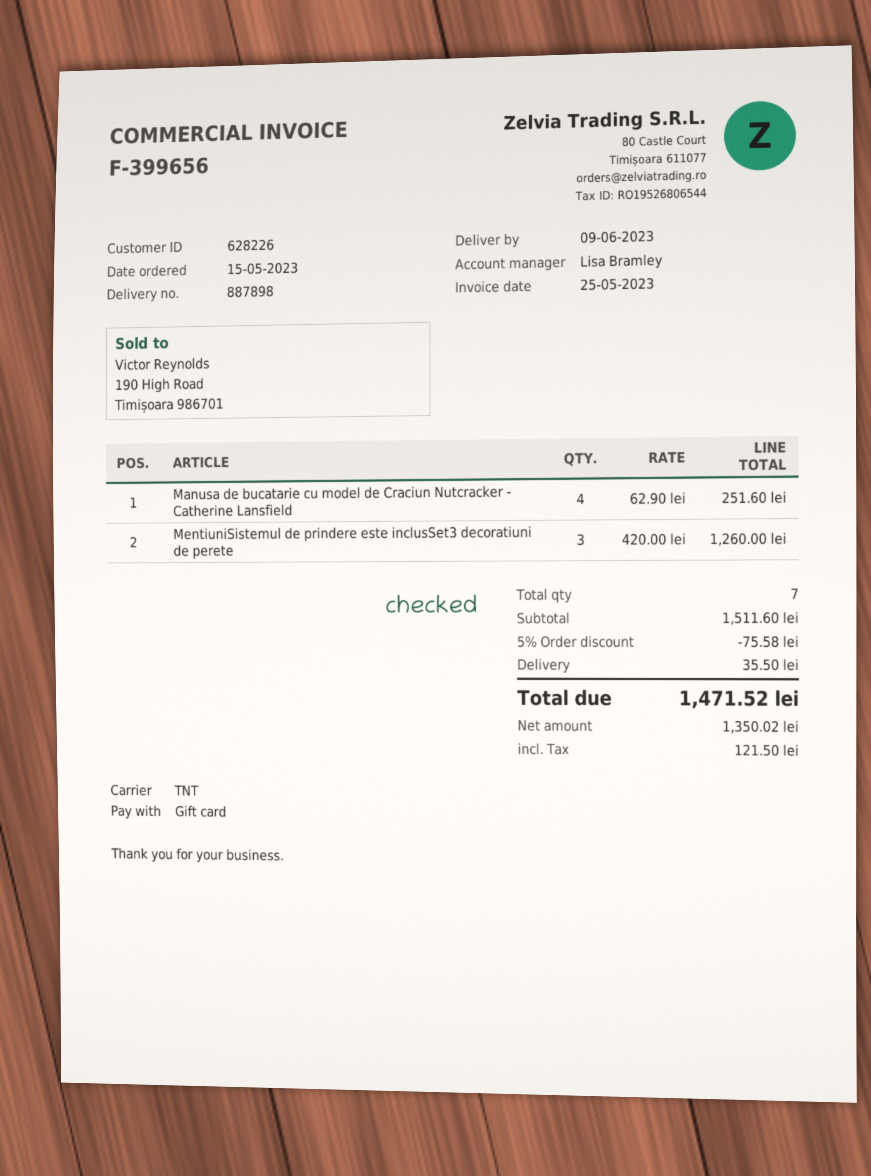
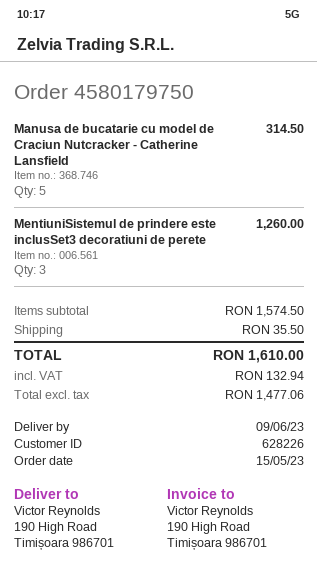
Manusa de bucatarie cu model de Craciun Nutcracker - Catherine Lansfield: 4 for 251.60 -> 5 for 314.50
subtotal: 1511.60 -> 1574.50
discount: 5% = 75.58 -> none
net: 1350.02 -> 1477.06
tax: 121.50 -> 132.94
total: 1471.52 -> 1610.00

